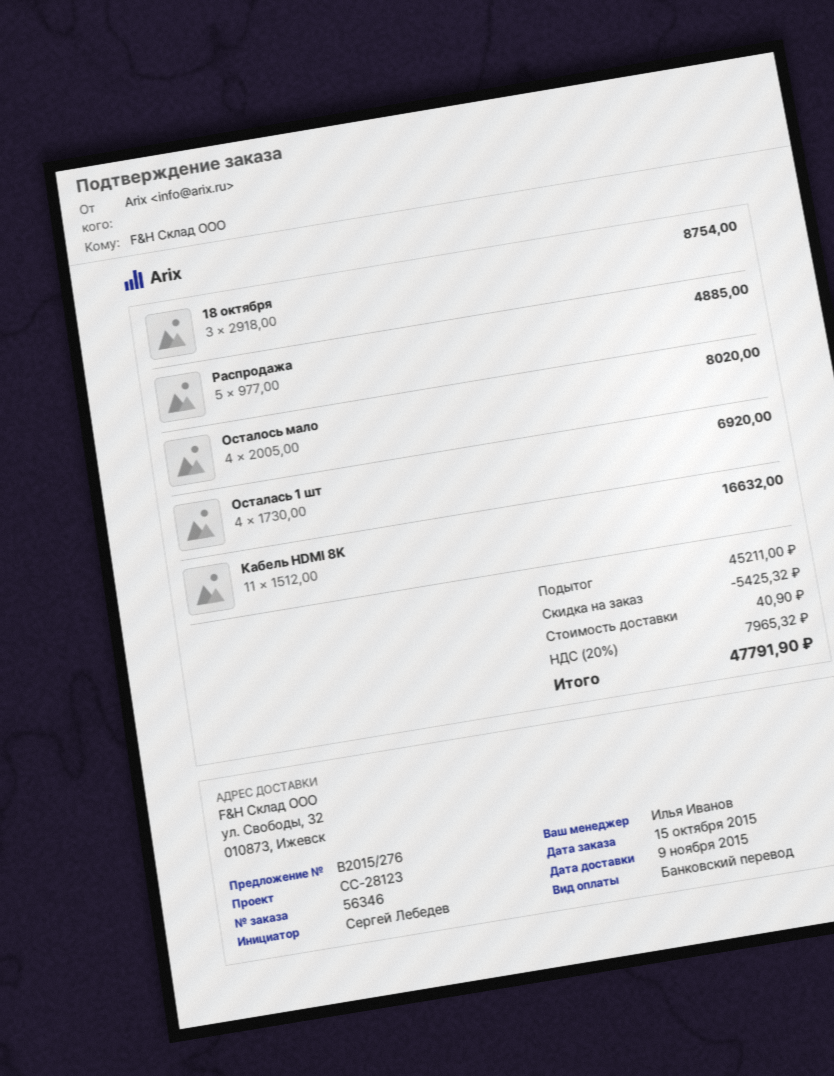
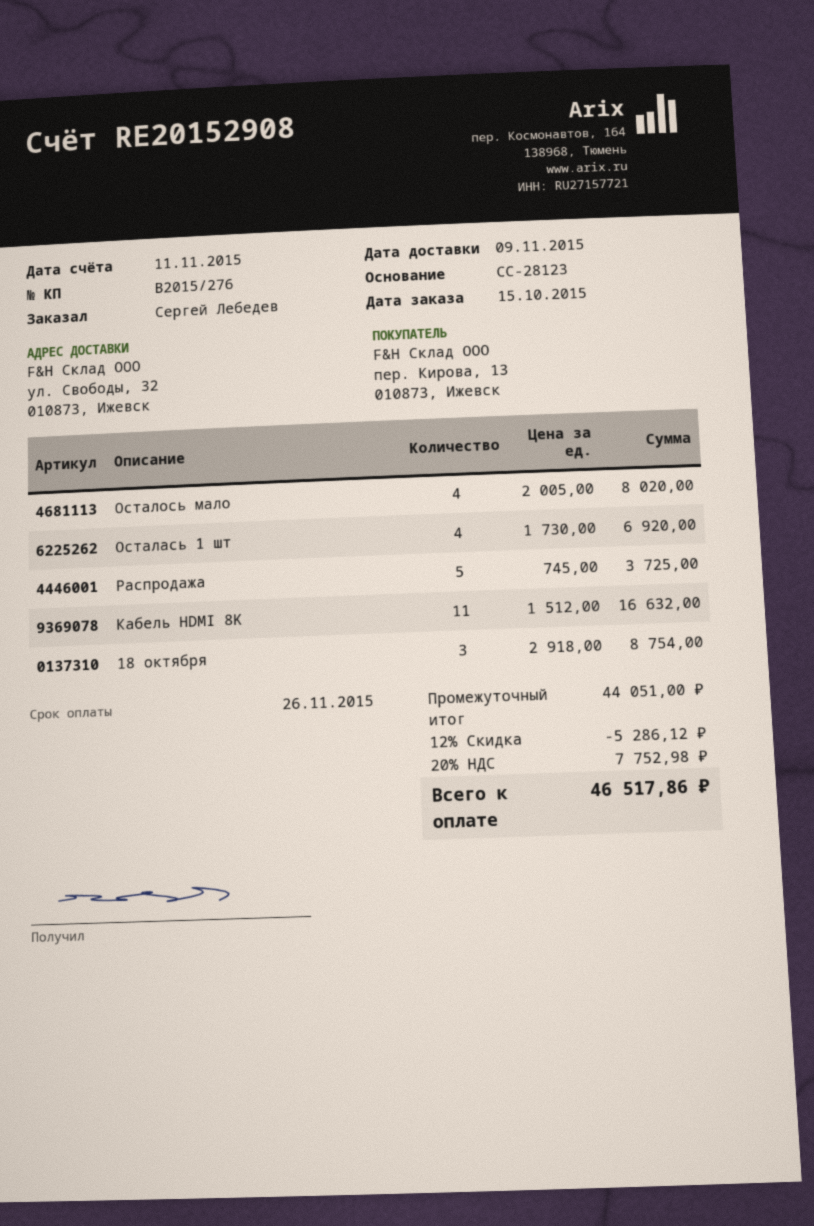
Распродажа: 5 x 977.00 = 4885.00 -> 5 x 745.00 = 3725.00
subtotal: 45211.00 -> 44051.00
discount: 5425.32 -> 5286.12
shipping: 40.90 -> none
tax: 20% = 7965.32 -> 20% = 7752.98
total: 47791.90 -> 46517.86

